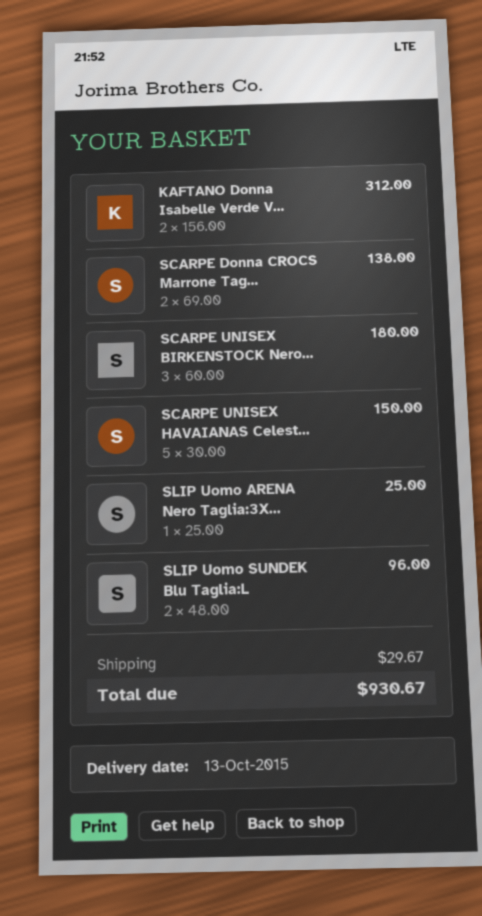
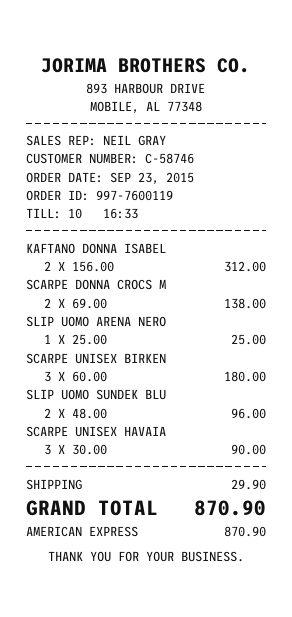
SCARPE UNISEX HAVAIANAS Celest...: 5 x 30.00 = 150.00 -> 3 x 30.00 = 90.00
shipping: 29.67 -> 29.90
total: 930.67 -> 870.90

